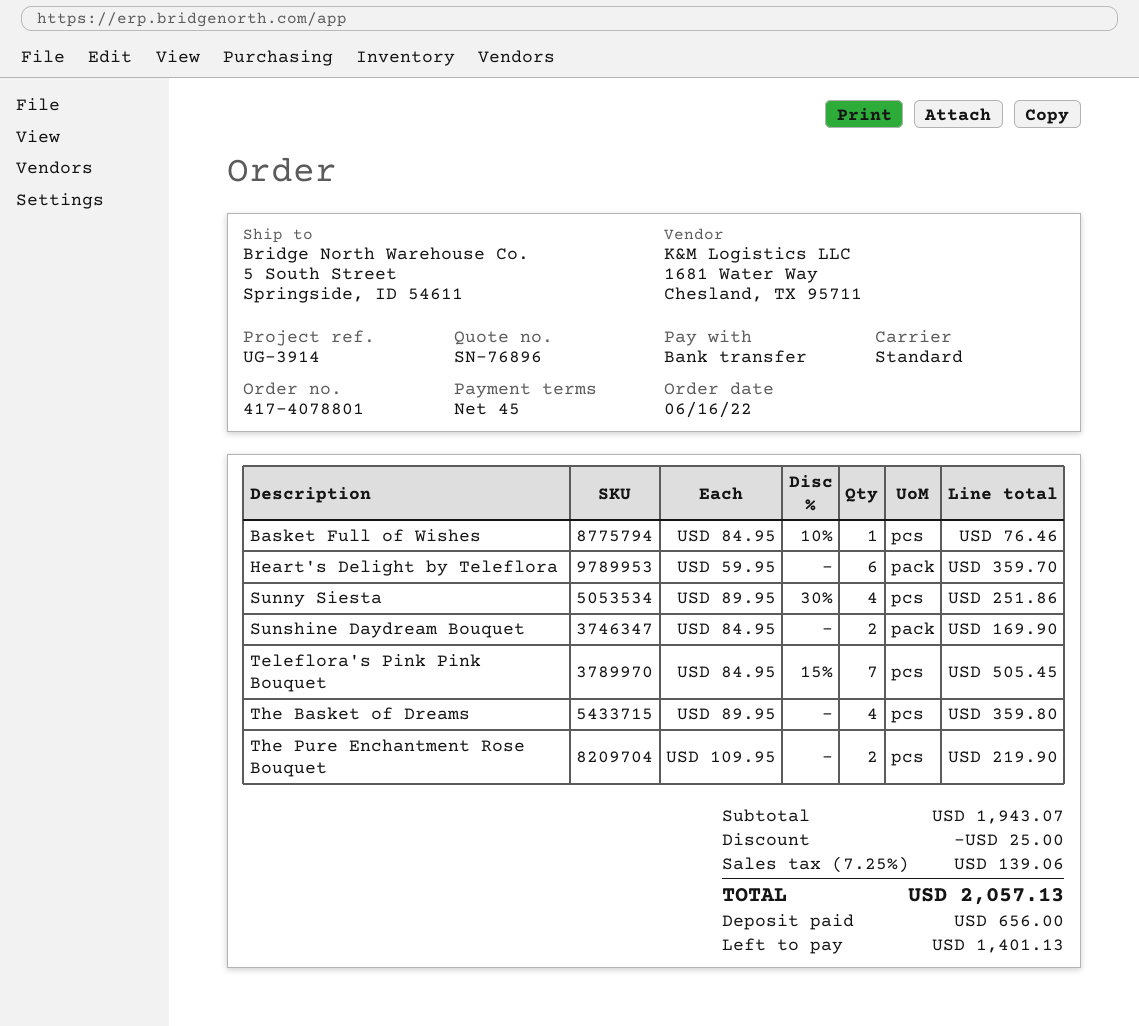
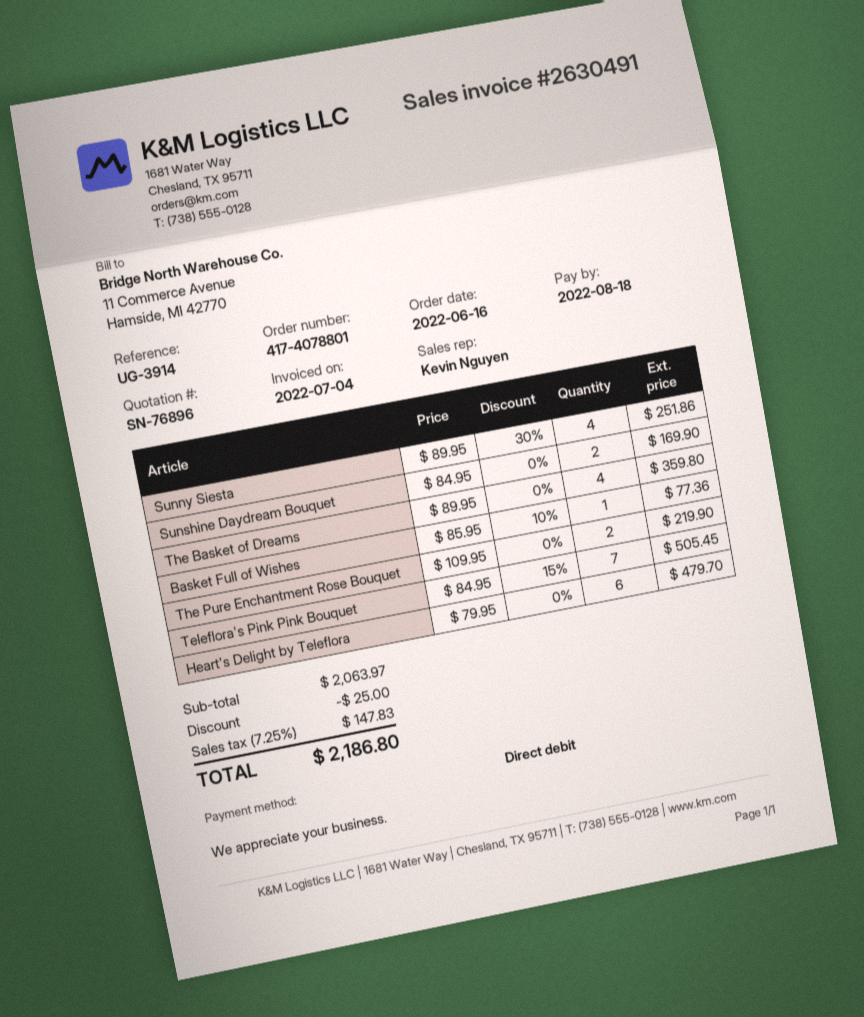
payment method: bank transfer -> direct debit
Basket Full of Wishes: 1 x 84.95 - 10% = 76.46 -> 1 x 85.95 - 10% = 77.36
Heart's Delight by Teleflora: 6 x 59.95 = 359.70 -> 6 x 79.95 = 479.70
subtotal: 1943.07 -> 2063.97
tax: 7.25% = 139.06 -> 7.25% = 147.83
total: 2057.13 -> 2186.80

